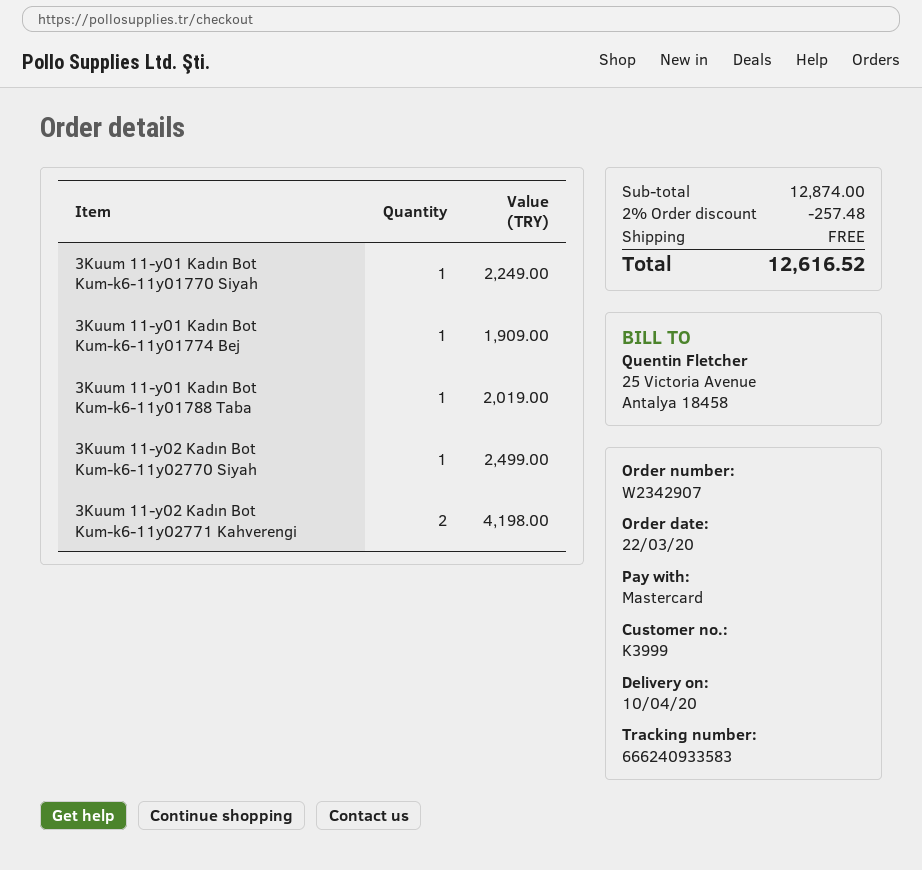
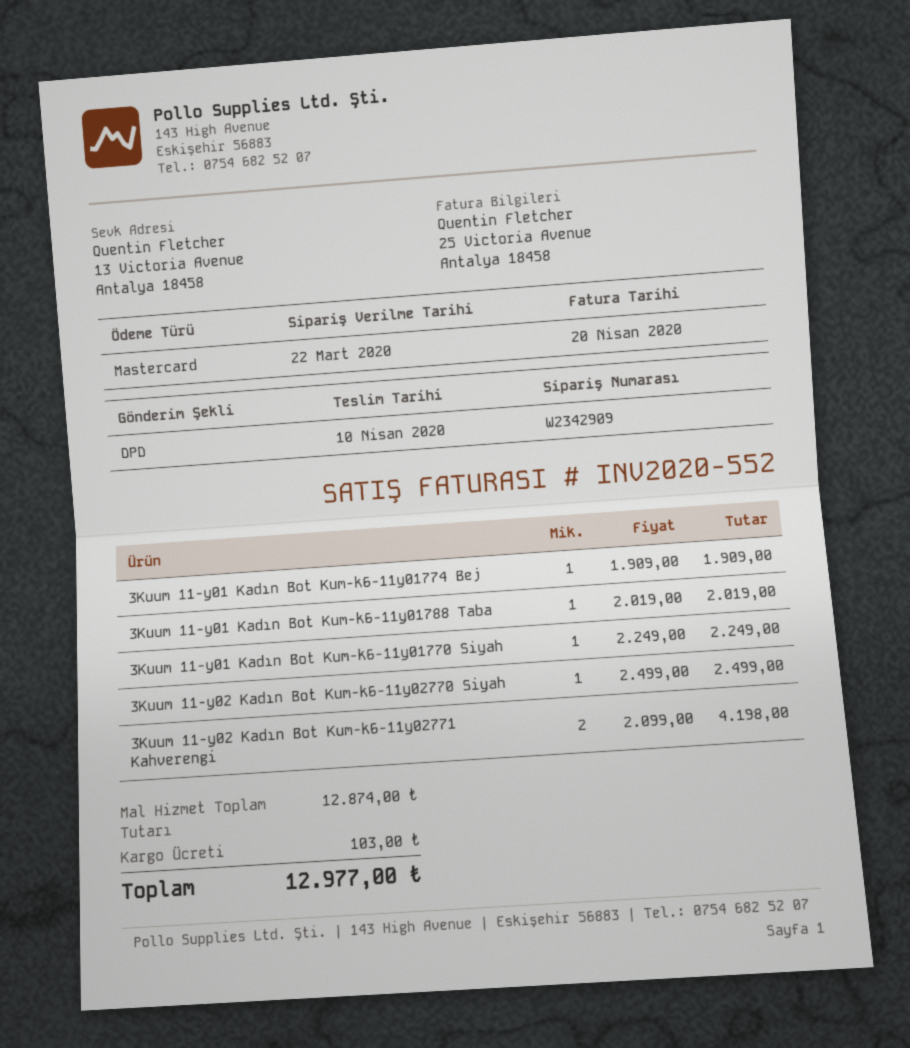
order number: W2342907 -> W2342909
discount: 2% = 257.48 -> none
shipping: 0.00 -> 103.00
total: 12616.52 -> 12977.00

